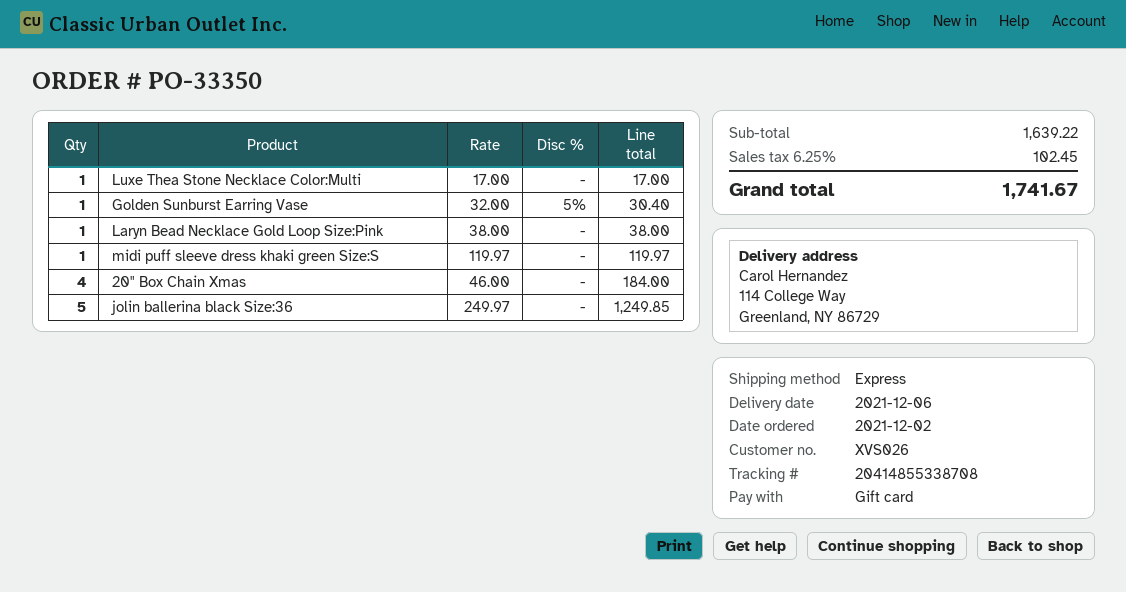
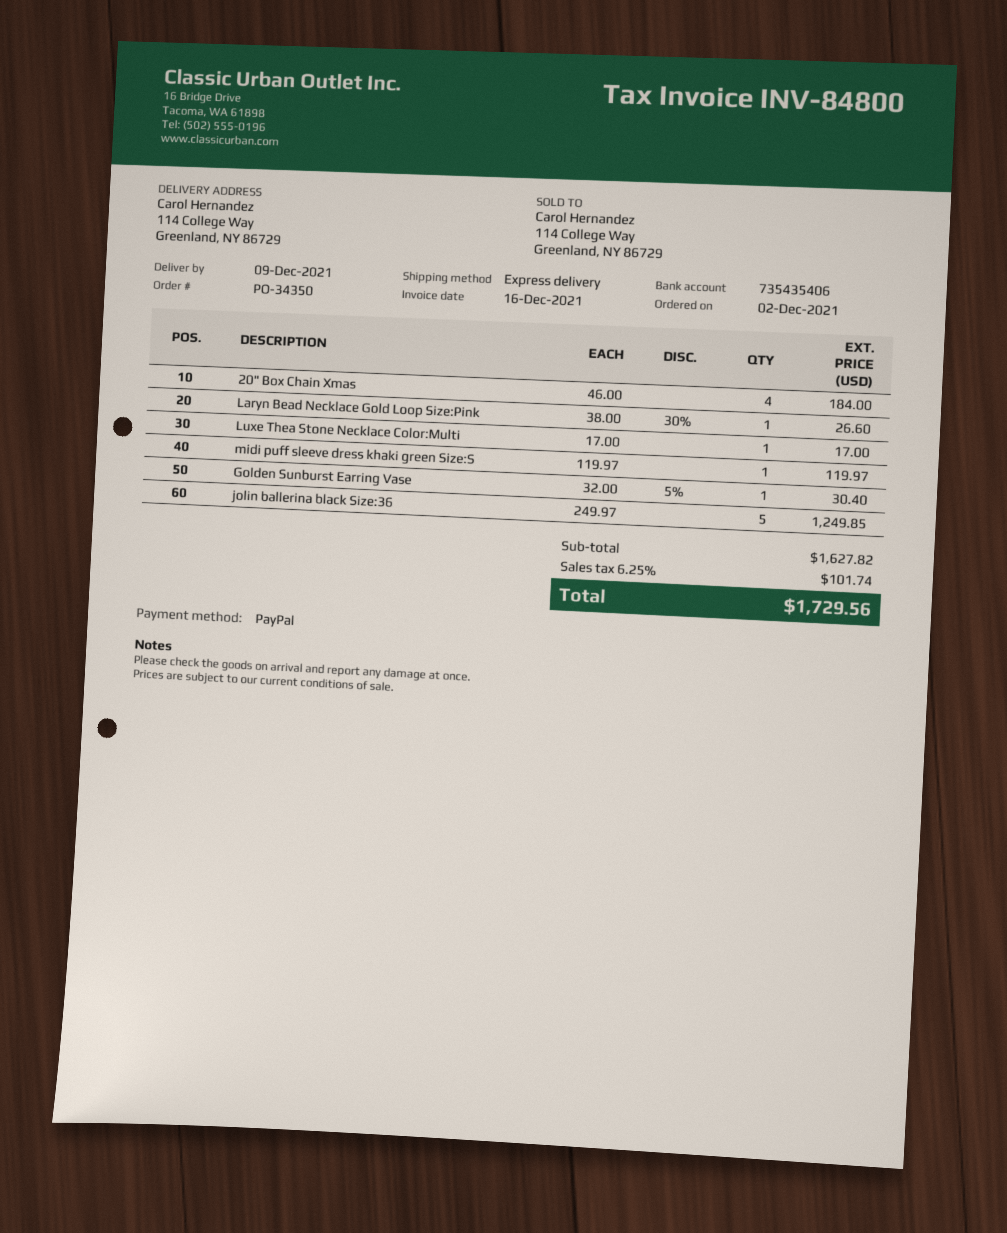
order number: PO-33350 -> PO-34350
delivery date: 2021-12-06 -> 2021-12-09
payment method: gift card -> PayPal
Laryn Bead Necklace Gold Loop Size:Pink: 1 x 38.00 = 38.00 -> 1 x 38.00 - 30% = 26.60
subtotal: 1639.22 -> 1627.82
tax: 6.25% = 102.45 -> 6.25% = 101.74
total: 1741.67 -> 1729.56

